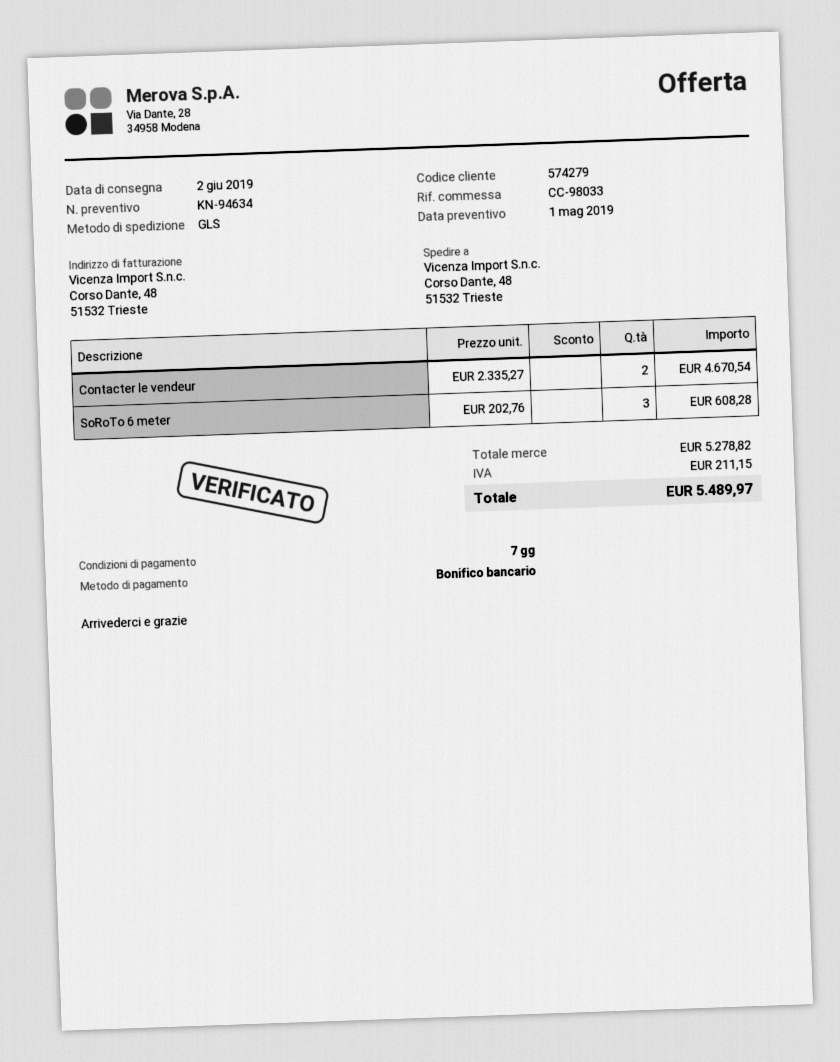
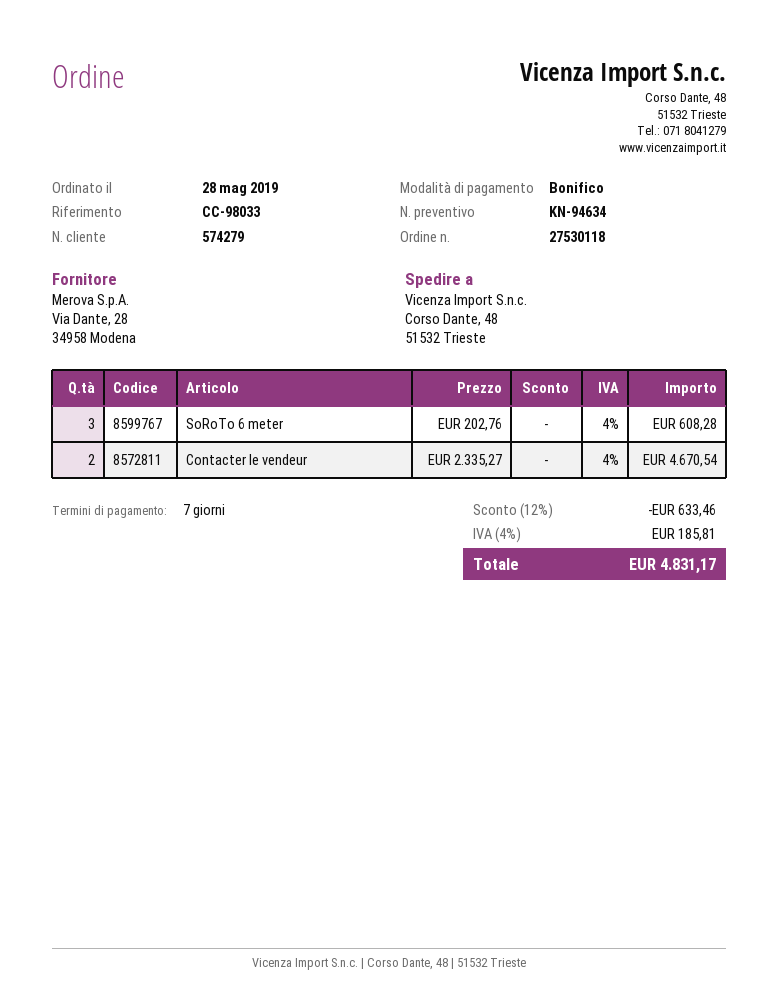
discount: none -> 12% = 633.46
tax: 211.15 -> 185.81
total: 5489.97 -> 4831.17

